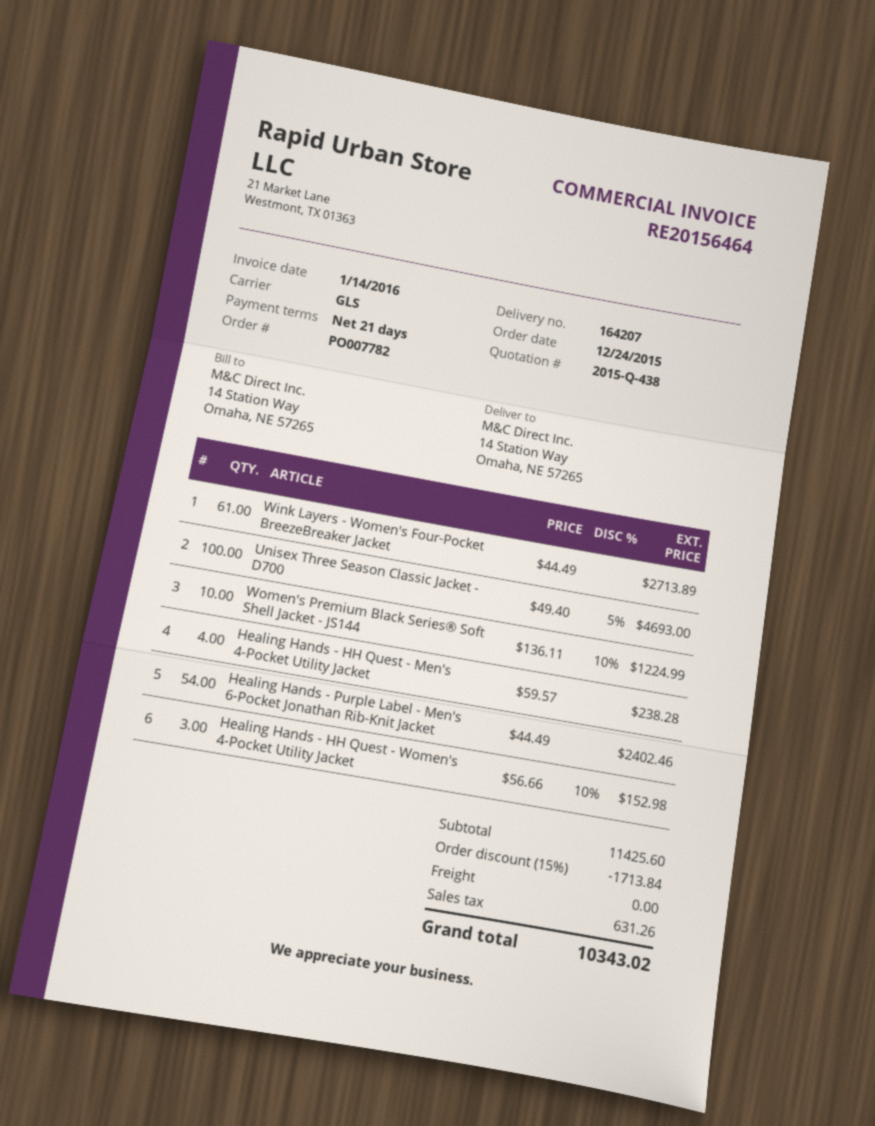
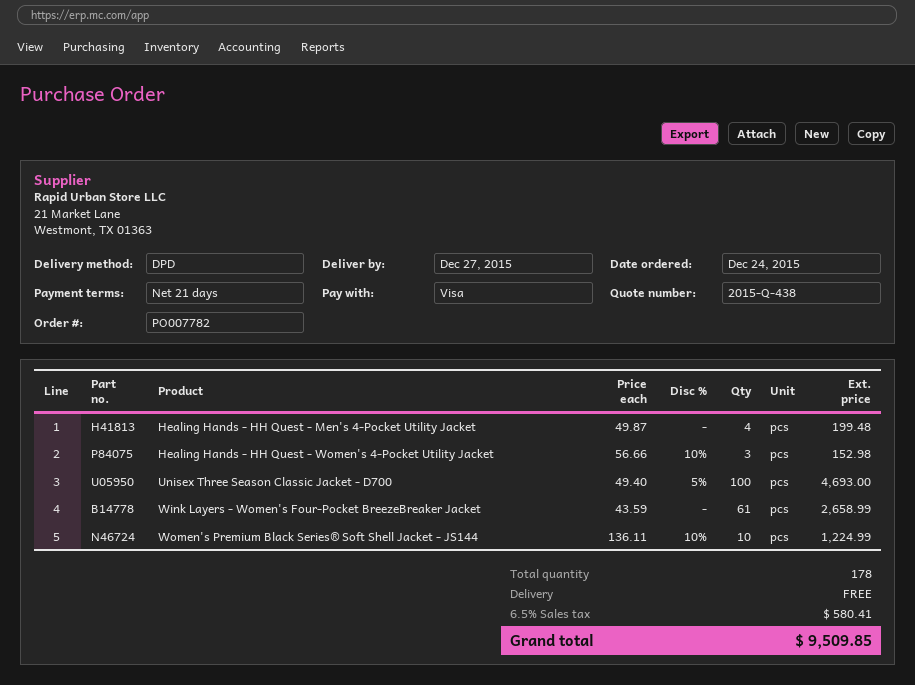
shipping method: GLS -> DPD
Wink Layers - Women's Four-Pocket BreezeBreaker Jacket: 61 x 44.49 = 2713.89 -> 61 x 43.59 = 2658.99
Healing Hands - HH Quest - Men's 4-Pocket Utility Jacket: 4 x 59.57 = 238.28 -> 4 x 49.87 = 199.48
Healing Hands - Purple Label - Men's 6-Pocket Jonathan Rib-Knit Jacket: 54 x 44.49 = 2402.46 -> none
discount: 15% = 1713.84 -> none
tax: 631.26 -> 580.41
total: 10343.02 -> 9509.85

